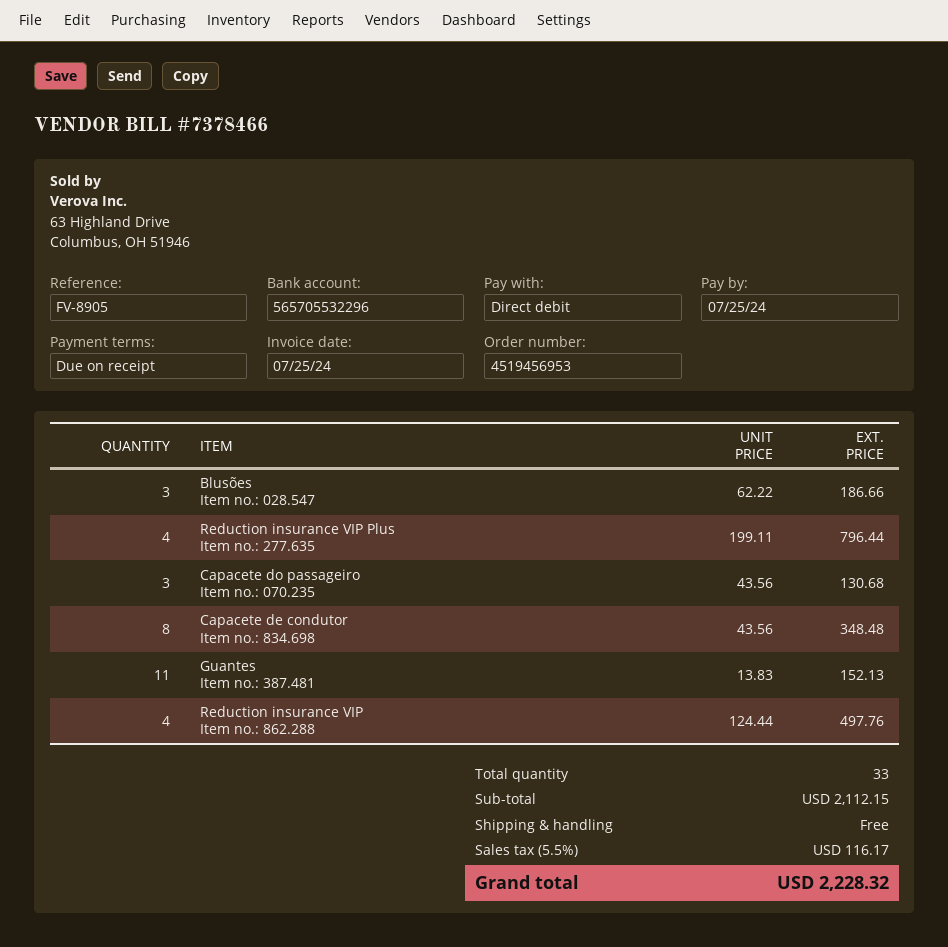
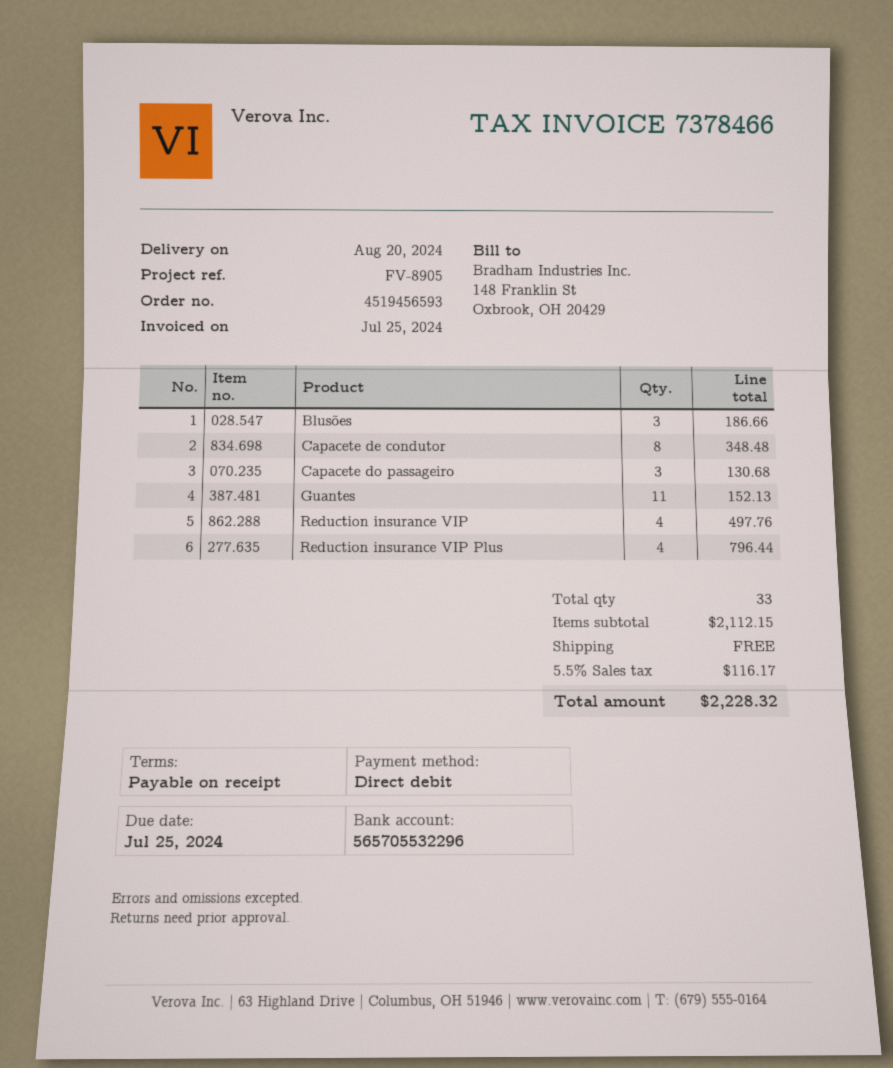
order number: 4519456953 -> 4519456593

